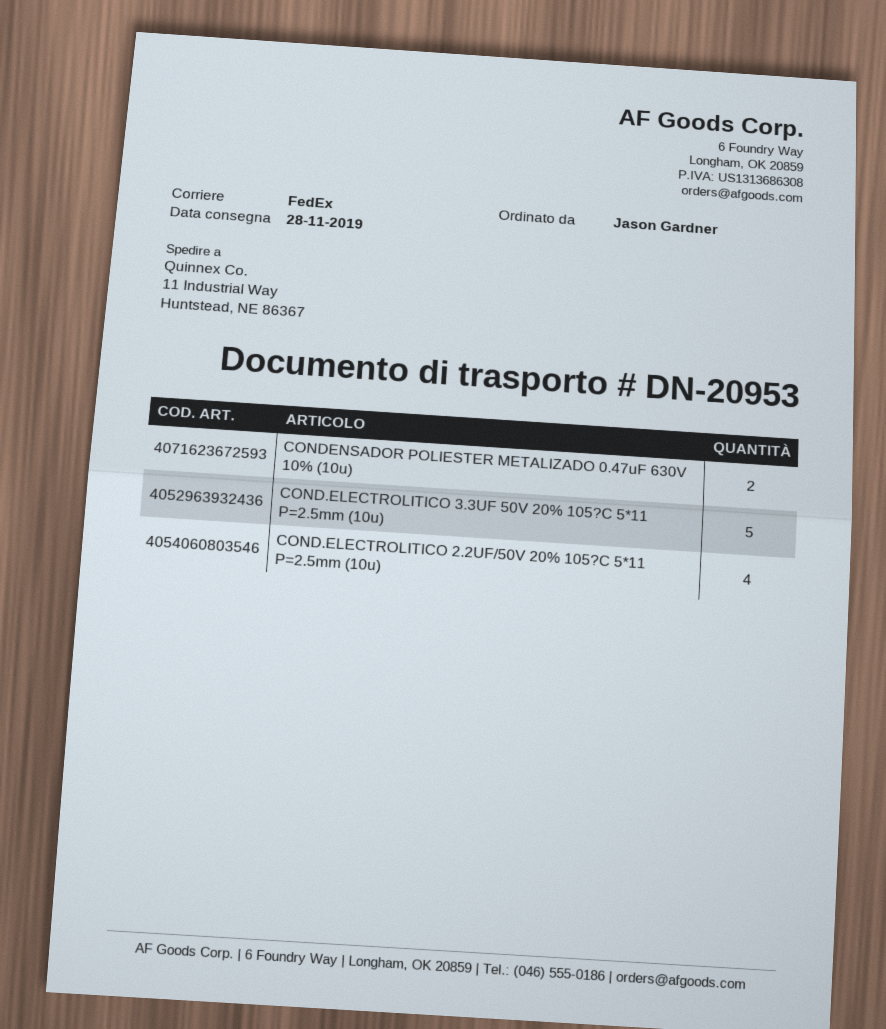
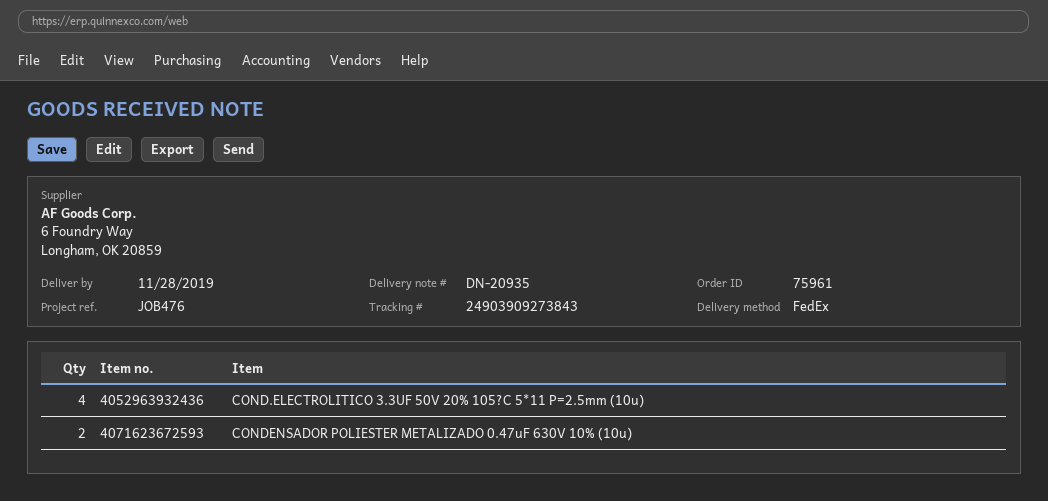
delivery note number: DN-20953 -> DN-20935
COND.ELECTROLITICO 3.3UF 50V 20% 105?C 5*11 P=2.5mm (10u): 5 -> 4
COND.ELECTROLITICO 2.2UF/50V 20% 105?C 5*11 P=2.5mm (10u): 4 -> none

